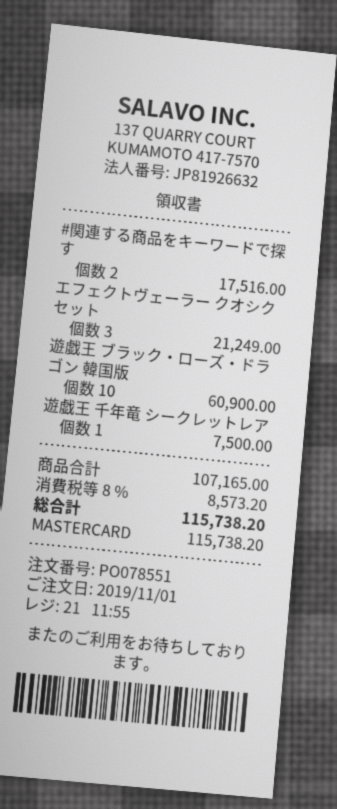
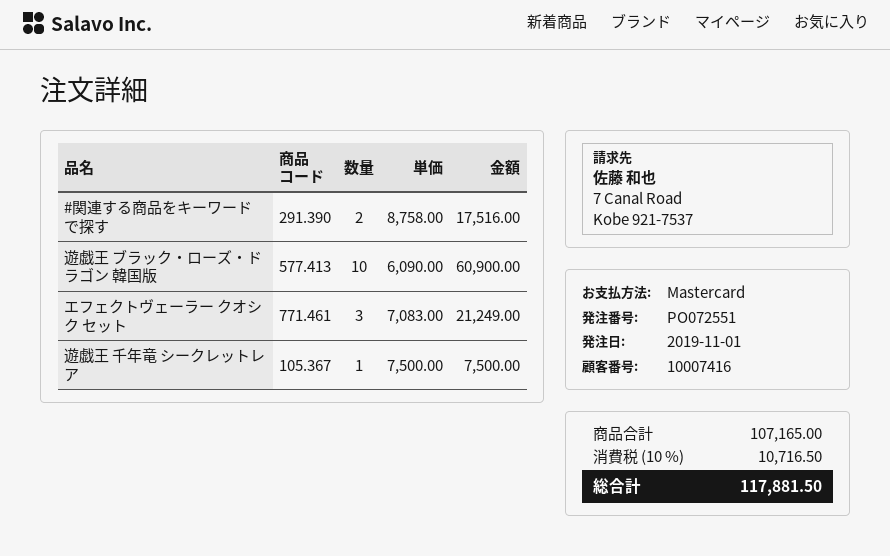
order number: PO078551 -> PO072551
tax: 8% = 8573.20 -> 10% = 10716.50
total: 115738.20 -> 117881.50

